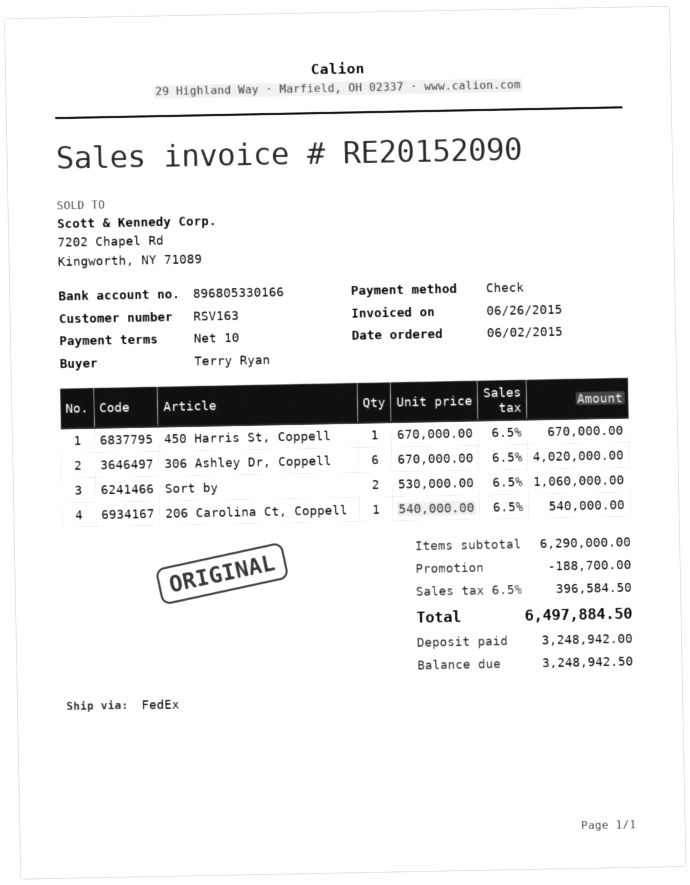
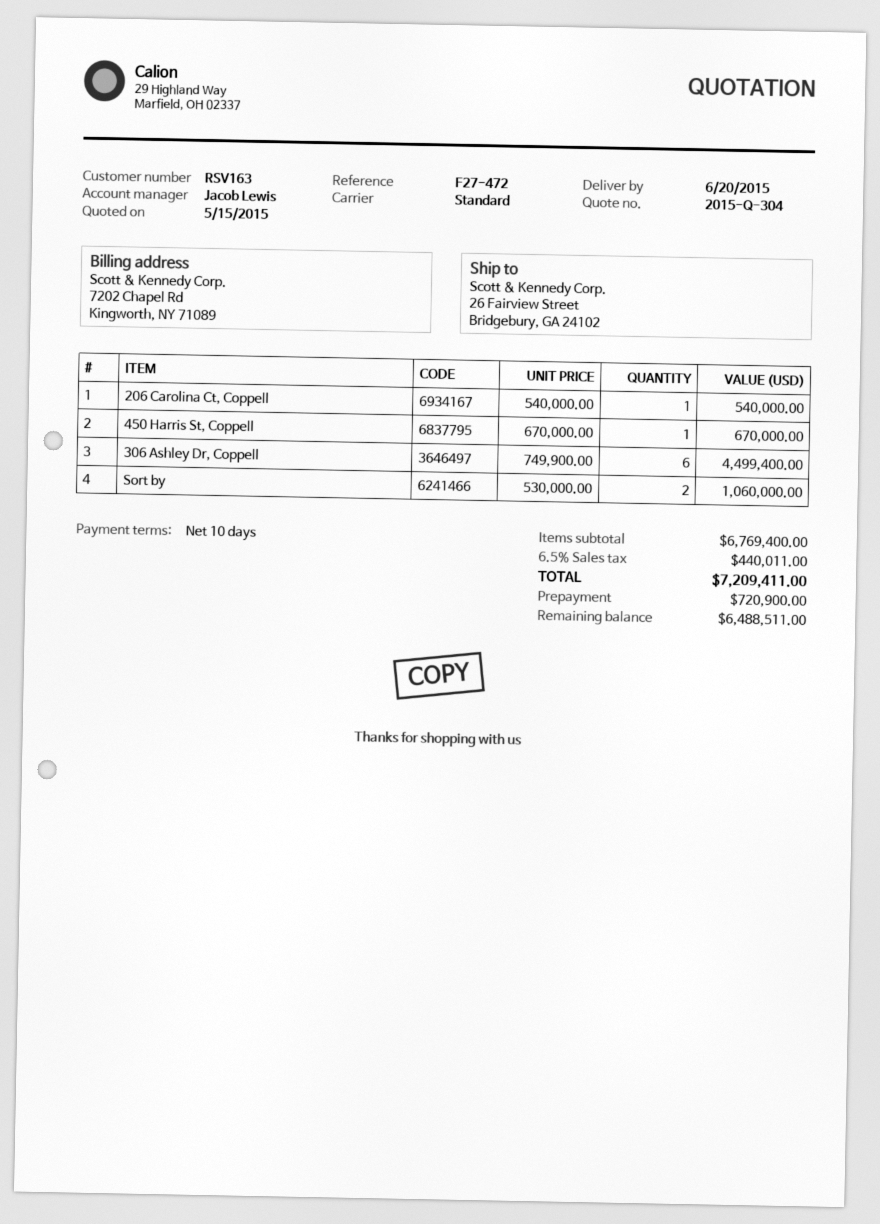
shipping method: FedEx -> standard
306 Ashley Dr, Coppell: 6 x 670000.00 = 4020000.00 -> 6 x 749900.00 = 4499400.00
subtotal: 6290000.00 -> 6769400.00
discount: 188700.00 -> none
tax: 6.5% = 396584.50 -> 6.5% = 440011.00
total: 6497884.50 -> 7209411.00
deposit: 3248942.00 -> 720900.00
balance: 3248942.50 -> 6488511.00

